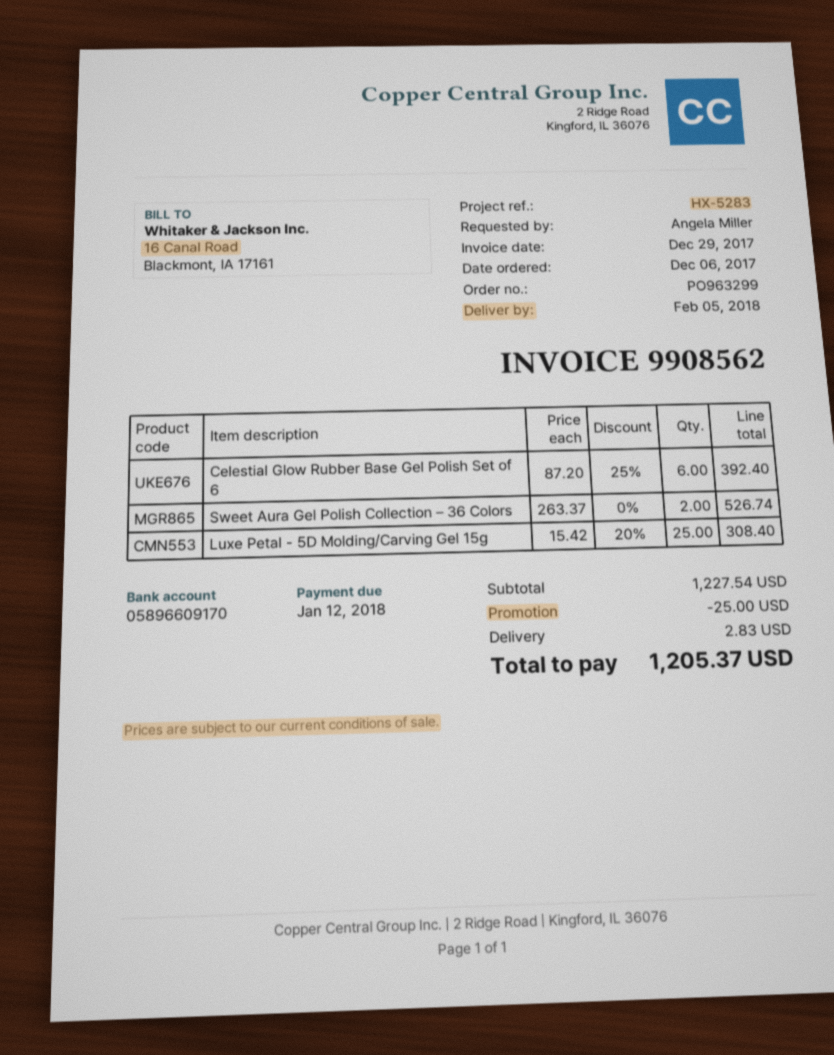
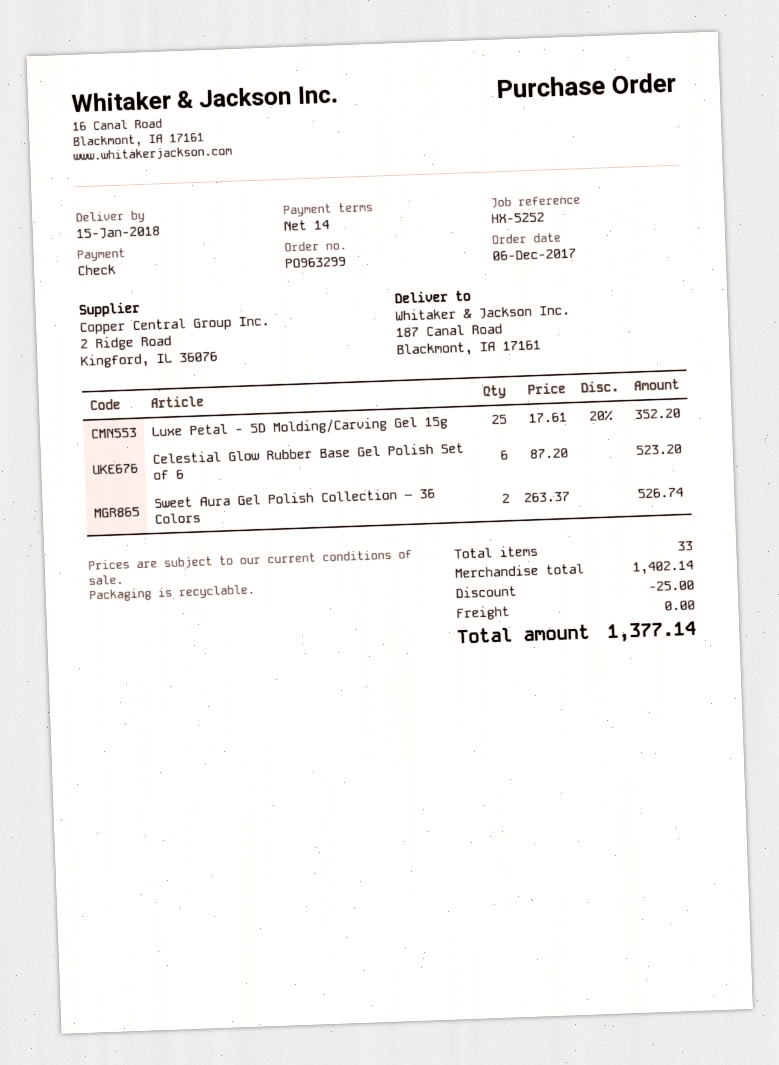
delivery date: 2018-02-05 -> 2018-01-15
reference: HX-5283 -> HX-5252
Celestial Glow Rubber Base Gel Polish Set of 6: 6 x 87.20 - 25% = 392.40 -> 6 x 87.20 = 523.20
Luxe Petal - 5D Molding/Carving Gel 15g: 25 x 15.42 - 20% = 308.40 -> 25 x 17.61 - 20% = 352.20
subtotal: 1227.54 -> 1402.14
shipping: 2.83 -> 0.00
total: 1205.37 -> 1377.14

